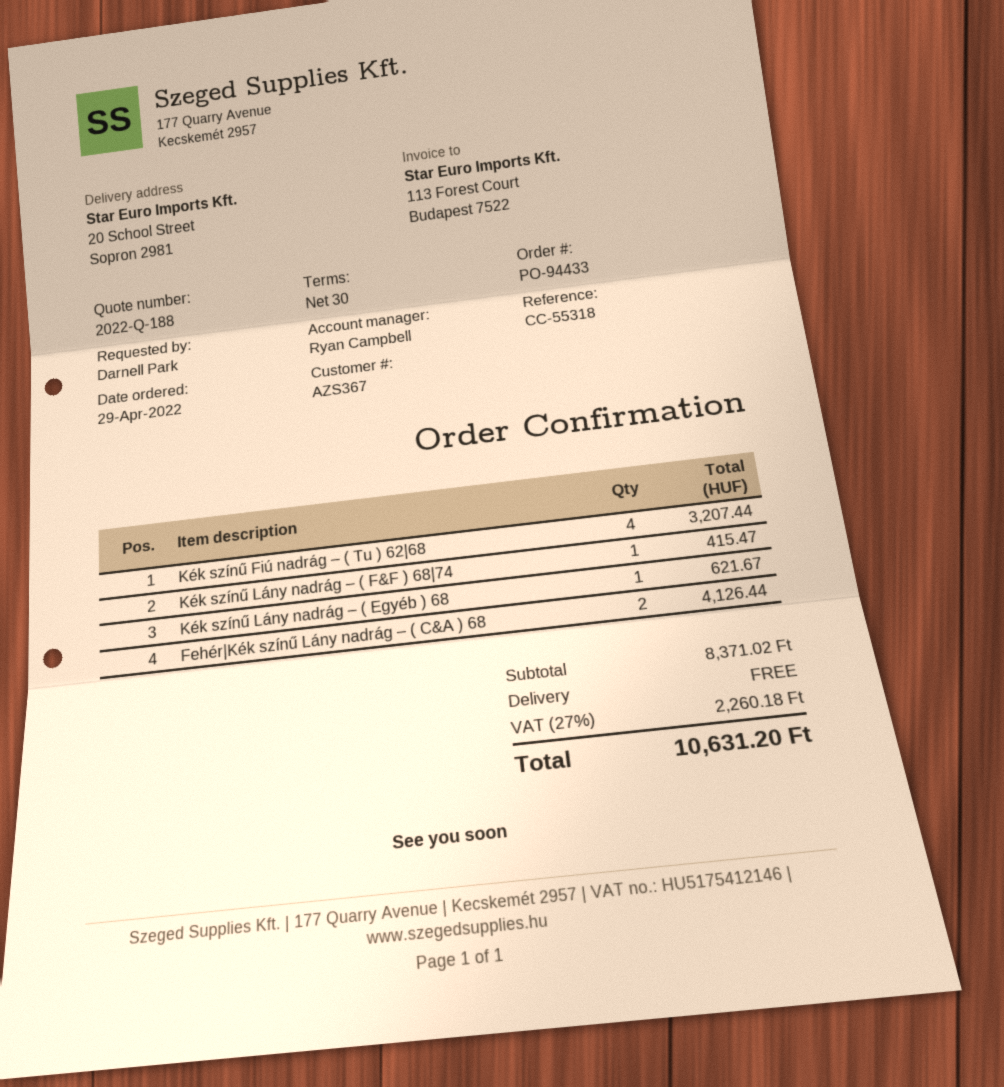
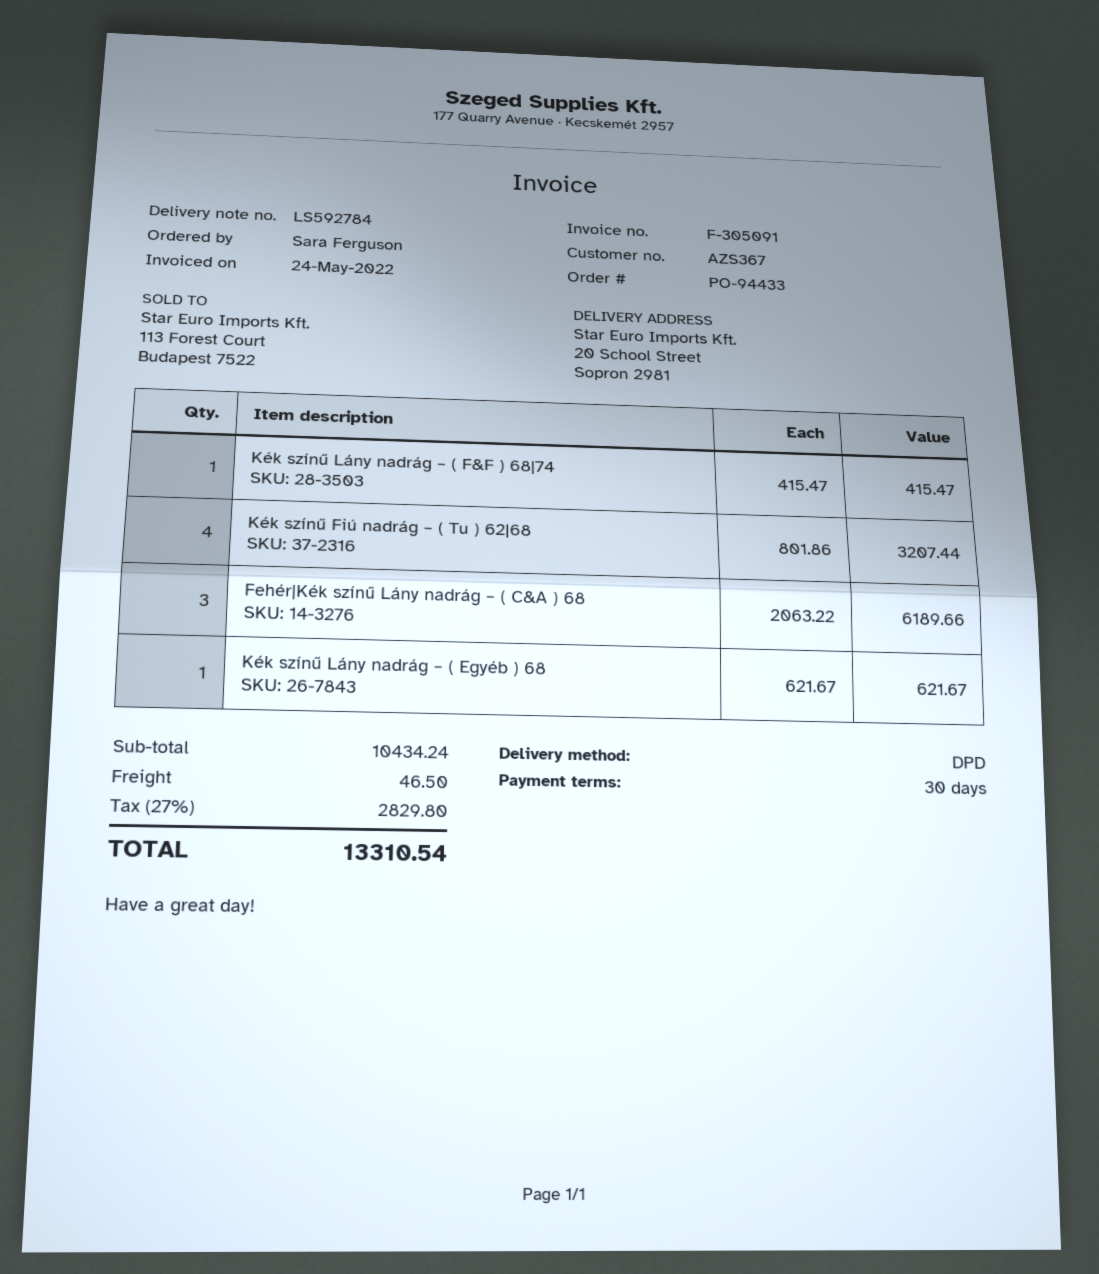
ordered by: Darnell Park -> Sara Ferguson
Fehér|Kék színű Lány nadrág – ( C&A ) 68: 2 for 4126.44 -> 3 for 6189.66
subtotal: 8371.02 -> 10434.24
shipping: 0.00 -> 46.50
tax: 27% = 2260.18 -> 27% = 2829.80
total: 10631.20 -> 13310.54

